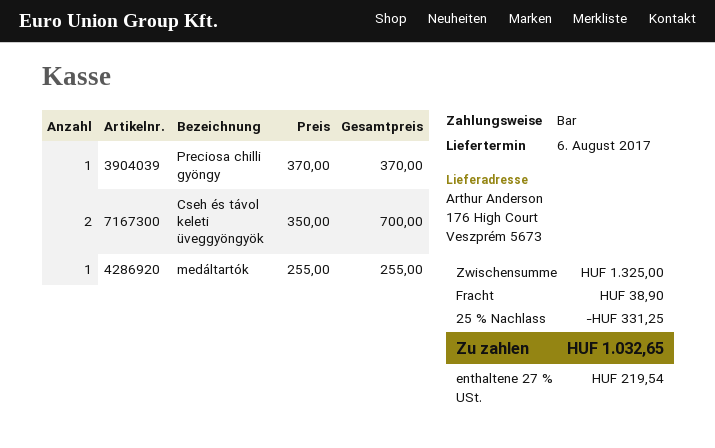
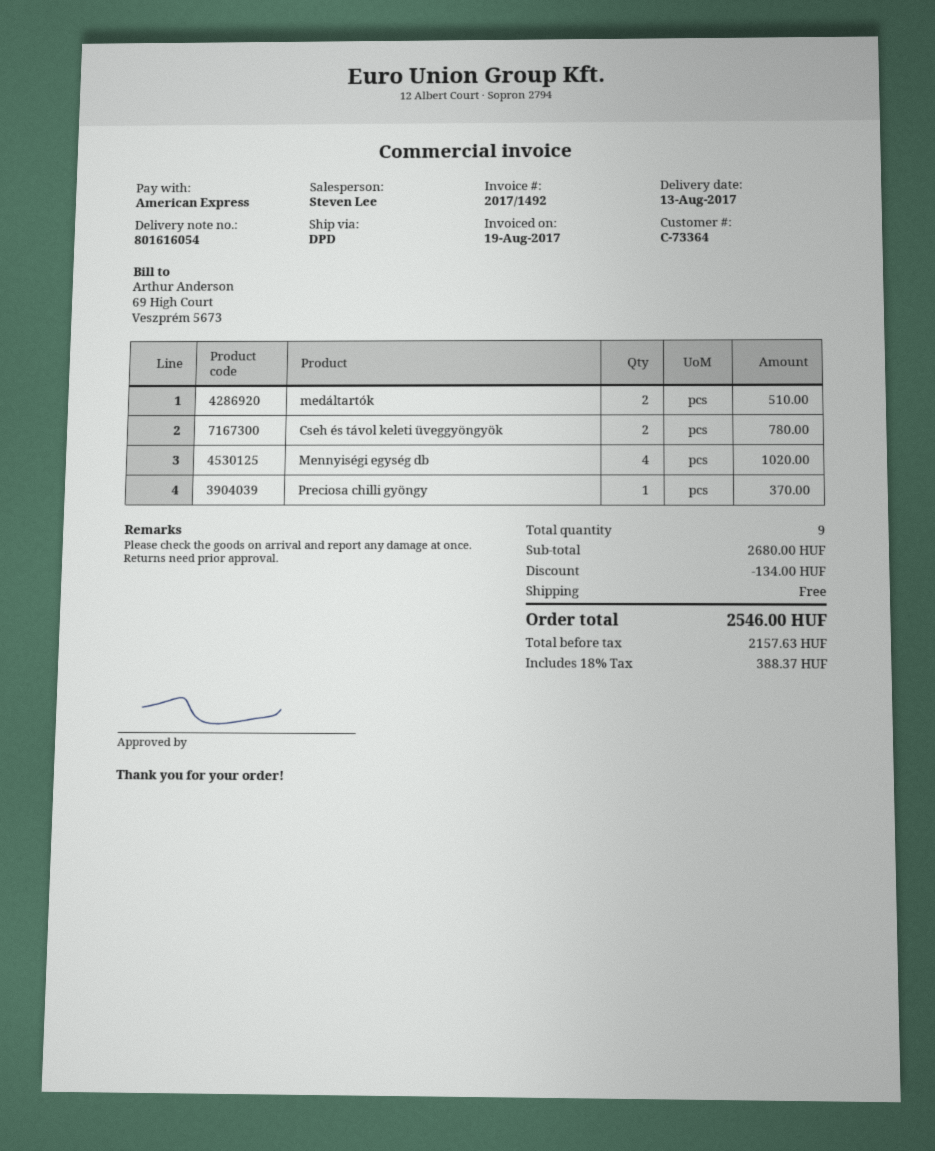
delivery date: 2017-08-06 -> 2017-08-13
payment method: cash -> American Express
Cseh és távol keleti üveggyöngyök: 2 for 700.00 -> 2 for 780.00
medáltartók: 1 for 255.00 -> 2 for 510.00
Mennyiségi egység db: none -> 4 for 1020.00
subtotal: 1325.00 -> 2680.00
discount: 331.25 -> 134.00
shipping: 38.90 -> 0.00
tax: 27% = 219.54 -> 18% = 388.37
total: 1032.65 -> 2546.00

